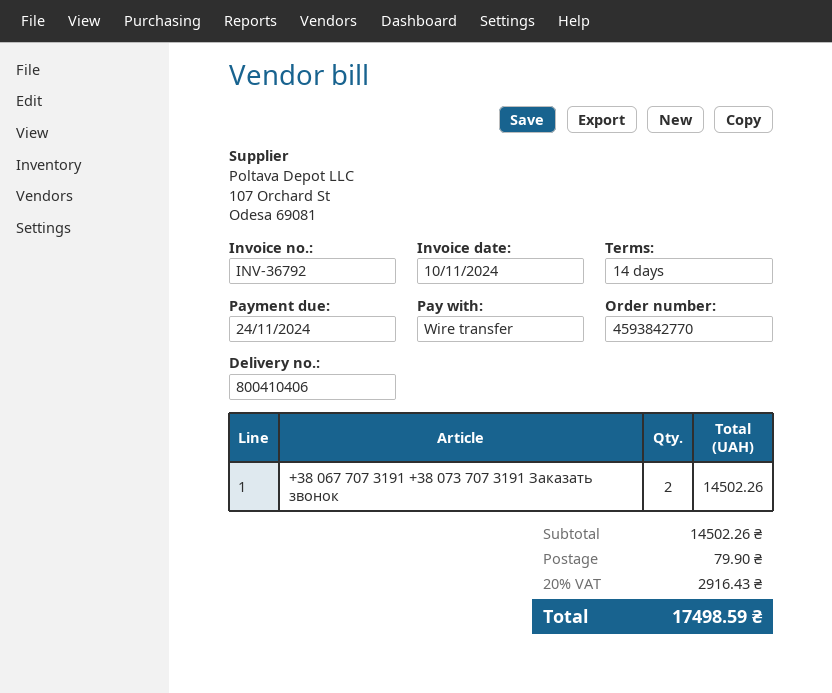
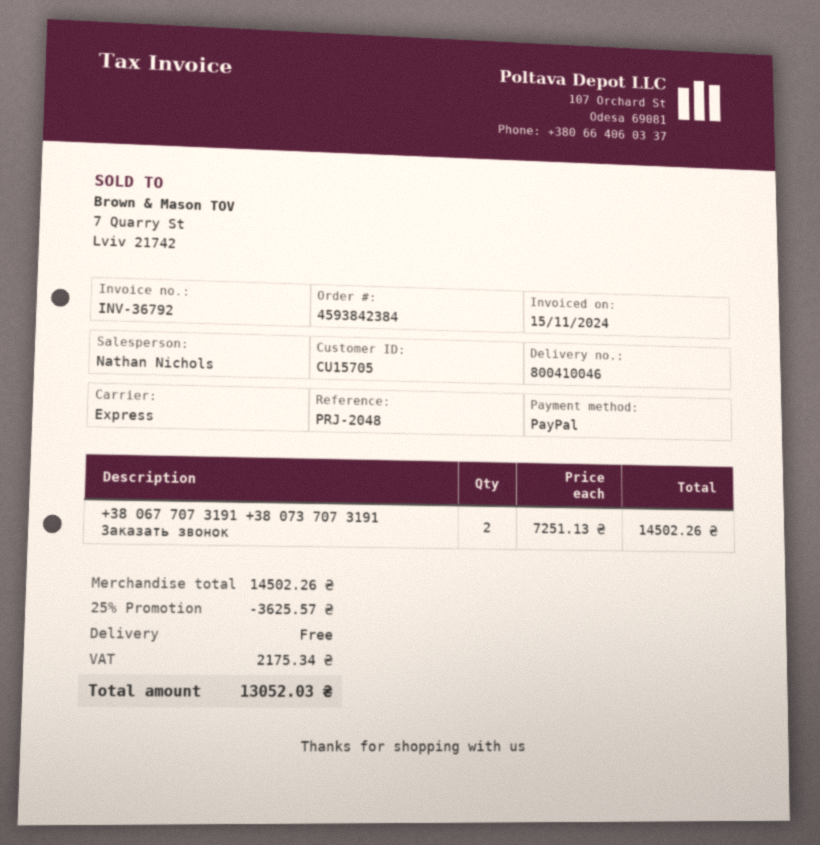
order number: 4593842770 -> 4593842384
delivery note number: 800410406 -> 800410046
invoice date: 2024-11-10 -> 2024-11-15
payment method: bank transfer -> PayPal
discount: none -> 25% = 3625.57
shipping: 79.90 -> 0.00
tax: 2916.43 -> 2175.34
total: 17498.59 -> 13052.03

